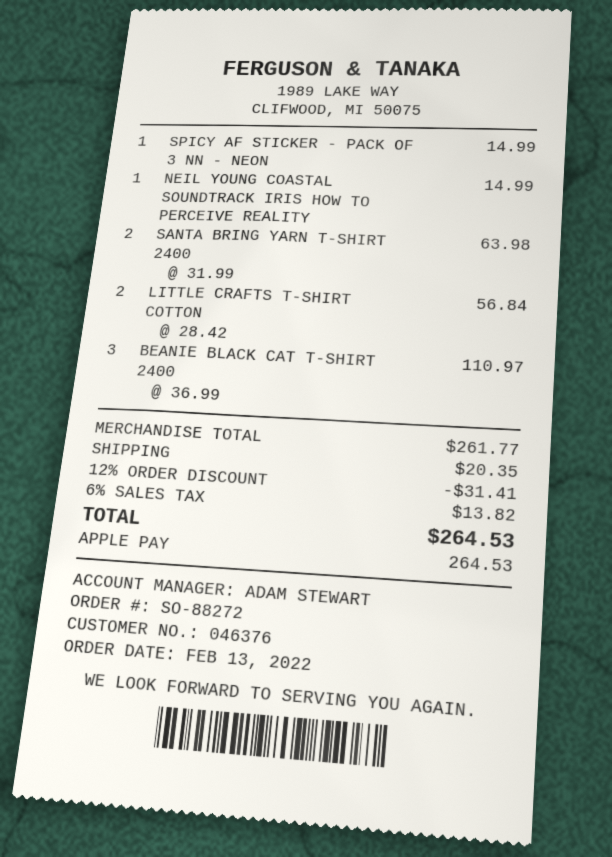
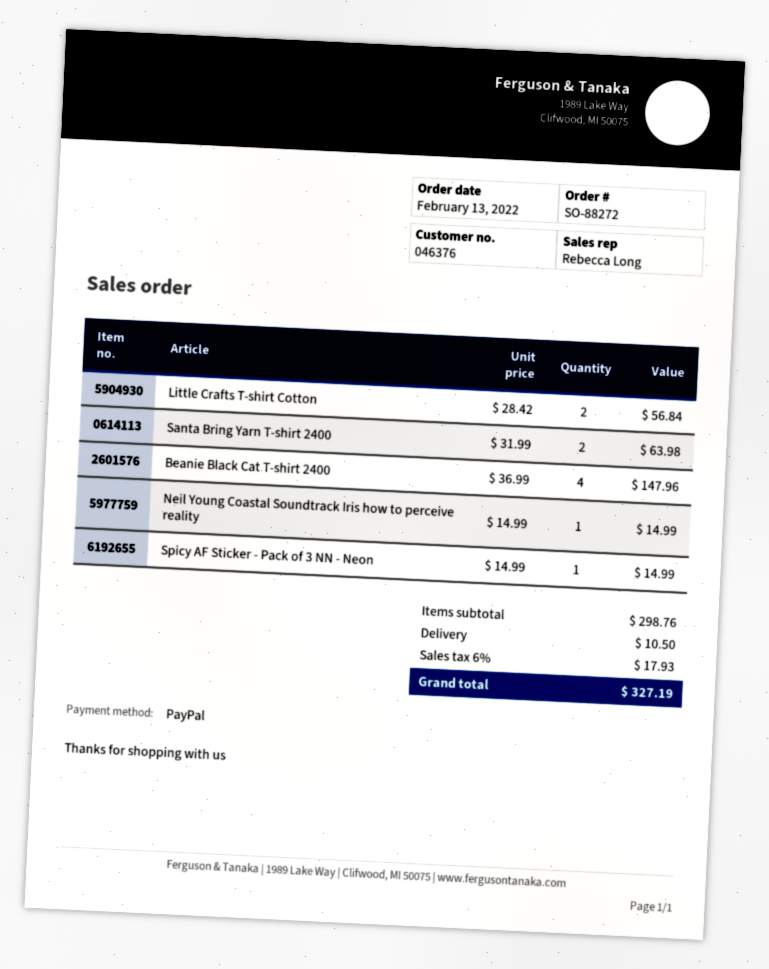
sales rep: ADAM STEWART -> Rebecca Long
payment method: Apple Pay -> PayPal
BEANIE BLACK CAT T-SHIRT 2400: 3 x 36.99 = 110.97 -> 4 x 36.99 = 147.96
subtotal: 261.77 -> 298.76
discount: 12% = 31.41 -> none
shipping: 20.35 -> 10.50
tax: 6% = 13.82 -> 6% = 17.93
total: 264.53 -> 327.19

